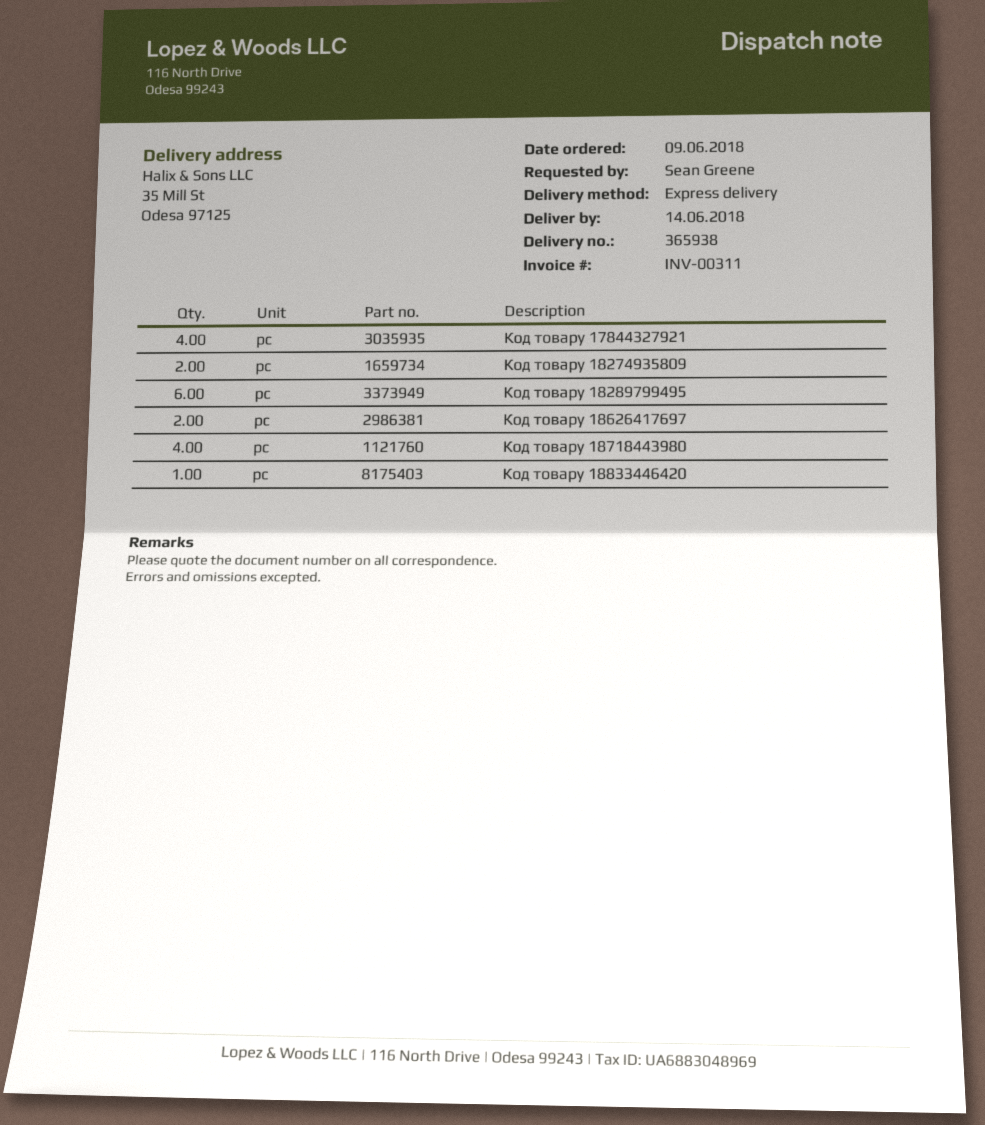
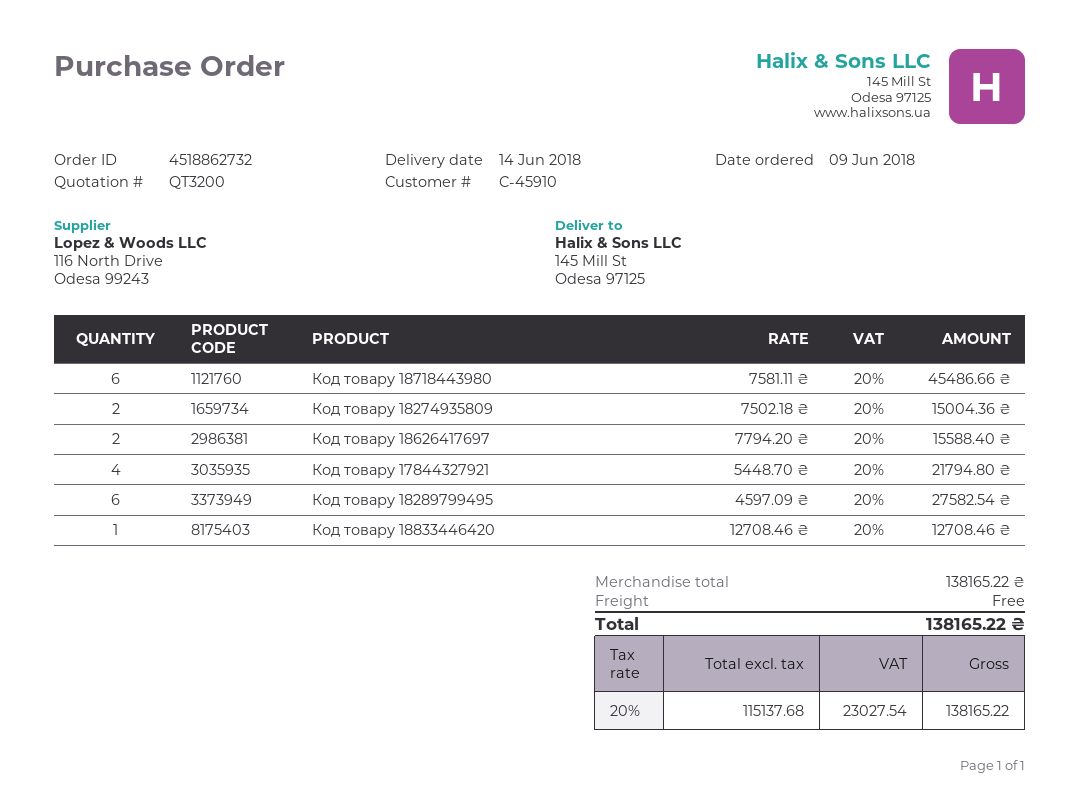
ship to: 35 Mill St, Odesa 97125 -> 145 Mill St, Odesa 97125
Код товару 18718443980: 4 -> 6

